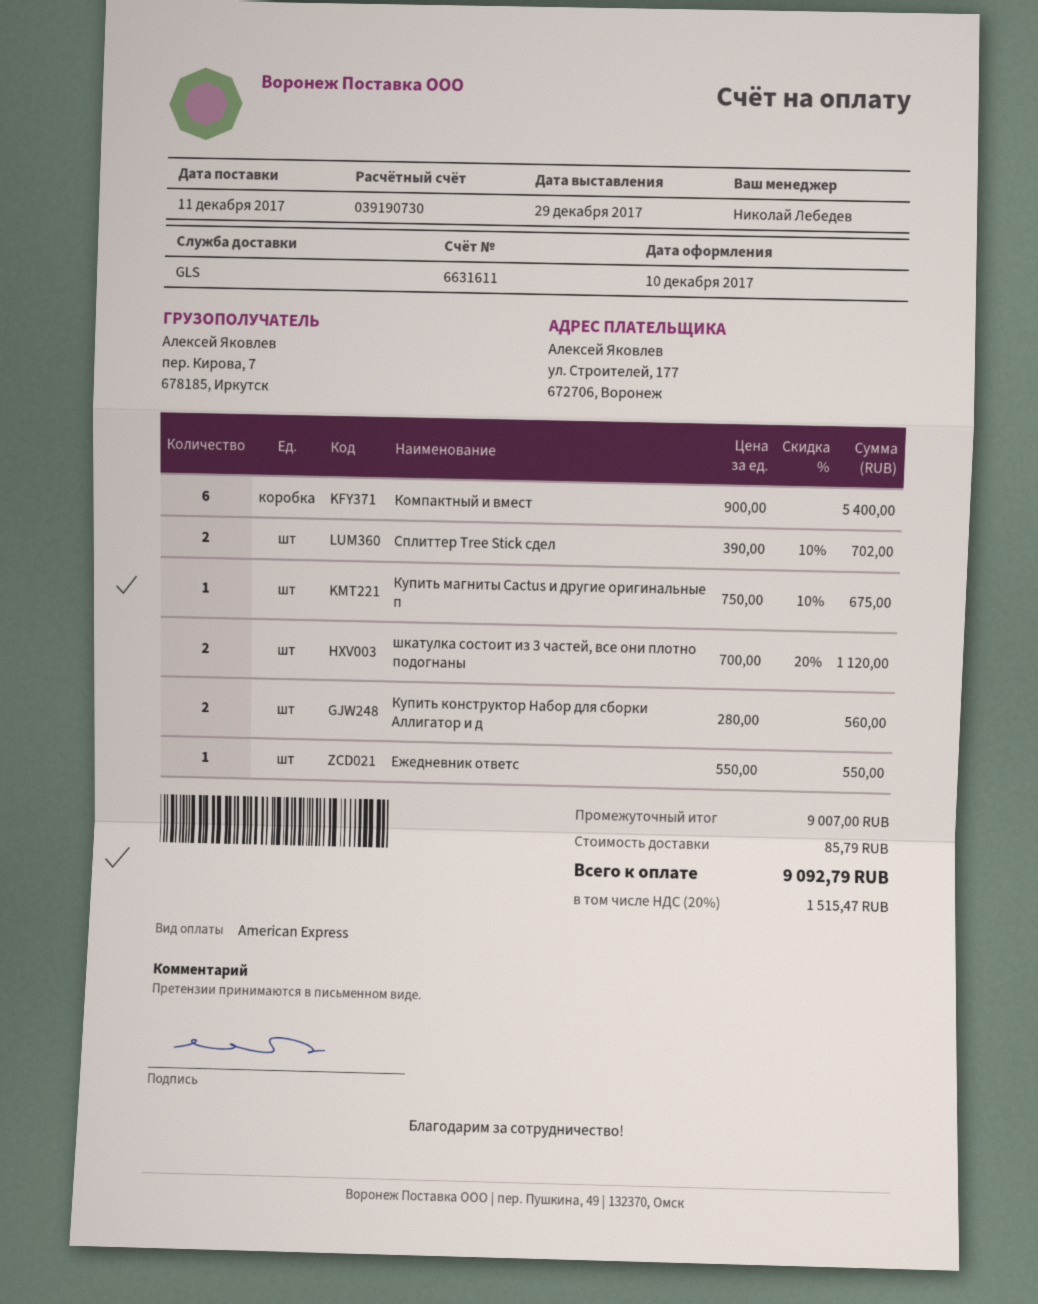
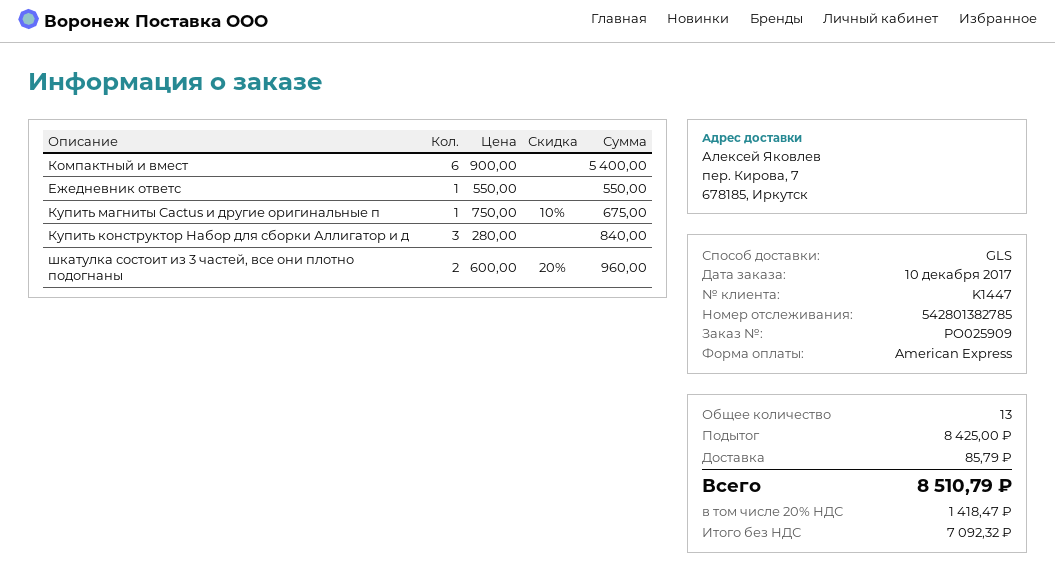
Сплиттер Tree Stick сдел: 2 x 390.00 - 10% = 702.00 -> none
шкатулка состоит из 3 частей, все они плотно подогнаны: 2 x 700.00 - 20% = 1120.00 -> 2 x 600.00 - 20% = 960.00
Купить конструктор Набор для сборки Аллигатор и д: 2 x 280.00 = 560.00 -> 3 x 280.00 = 840.00
subtotal: 9007.00 -> 8425.00
tax: 20% = 1515.47 -> 20% = 1418.47
total: 9092.79 -> 8510.79

